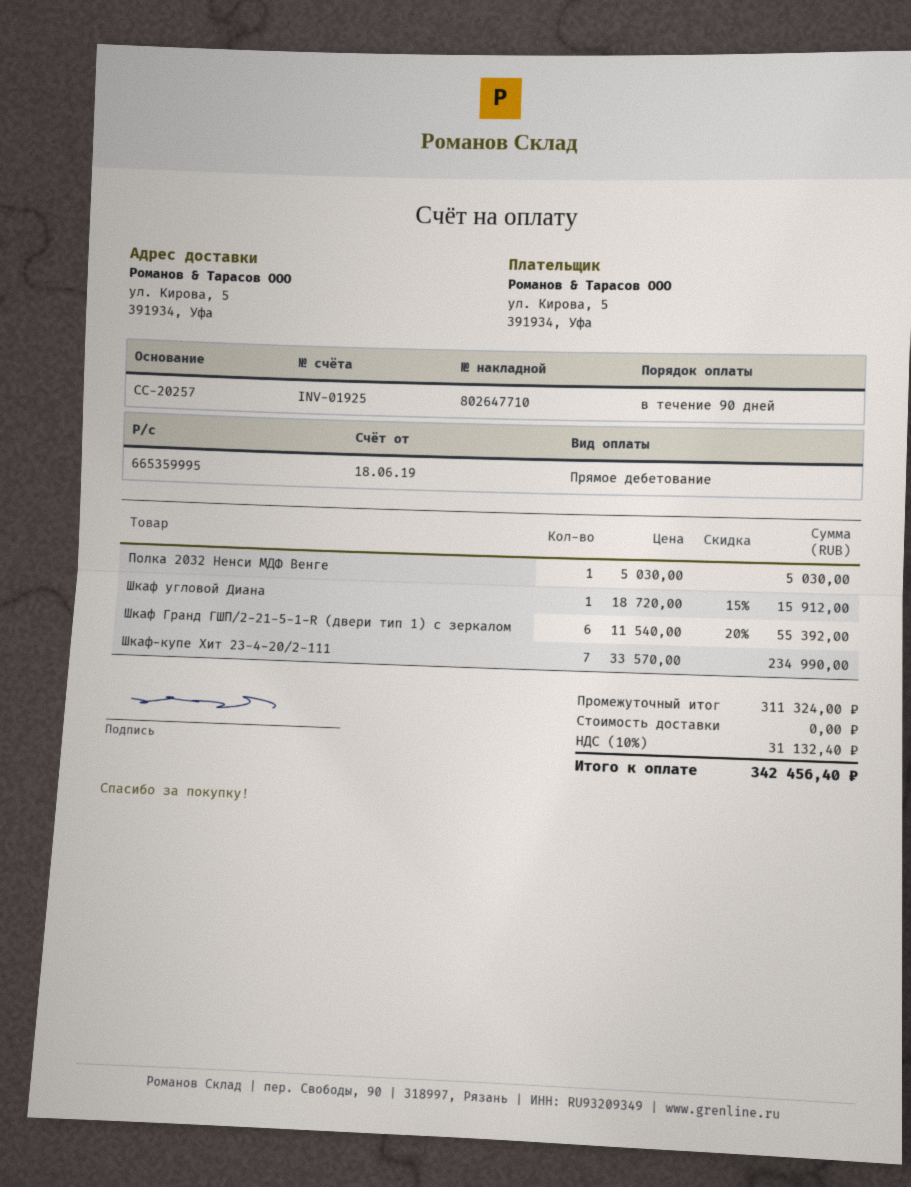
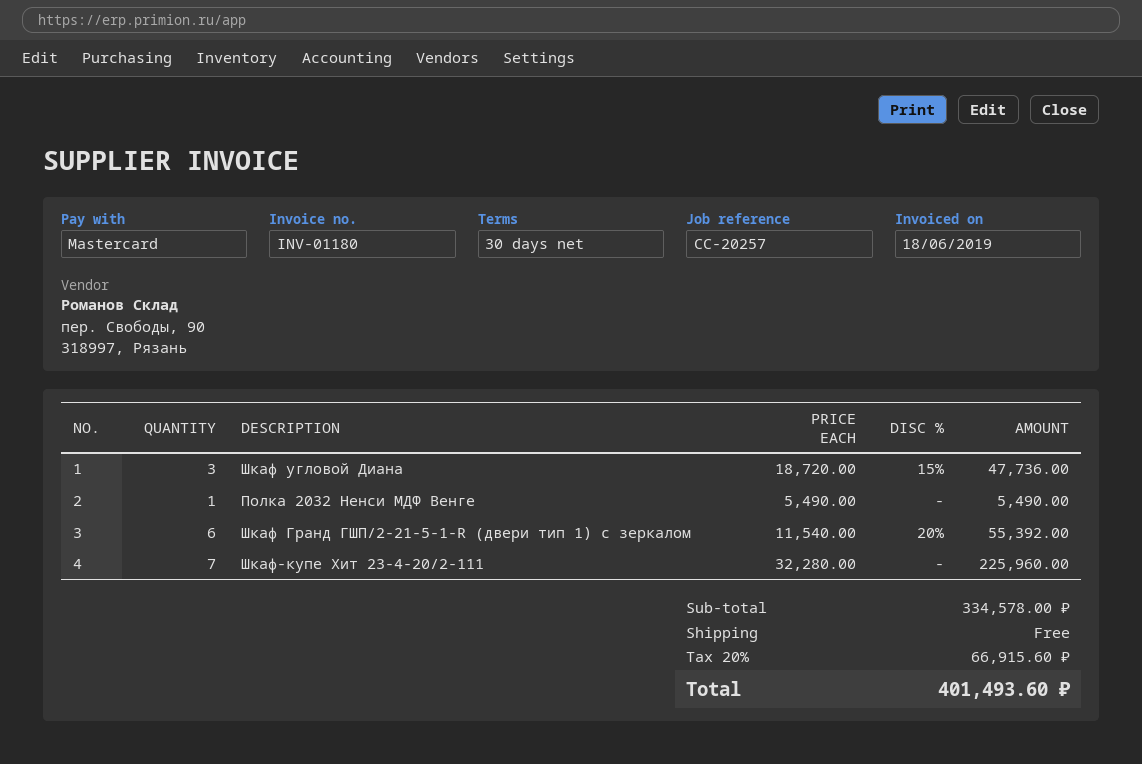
invoice number: INV-01925 -> INV-01180
payment terms: 90 days -> 30 days
payment method: direct debit -> Mastercard
Полка 2032 Ненси МДФ Венге: 1 x 5030.00 = 5030.00 -> 1 x 5490.00 = 5490.00
Шкаф угловой Диана: 1 x 18720.00 - 15% = 15912.00 -> 3 x 18720.00 - 15% = 47736.00
Шкаф-купе Хит 23-4-20/2-111: 7 x 33570.00 = 234990.00 -> 7 x 32280.00 = 225960.00
subtotal: 311324.00 -> 334578.00
tax: 10% = 31132.40 -> 20% = 66915.60
total: 342456.40 -> 401493.60

